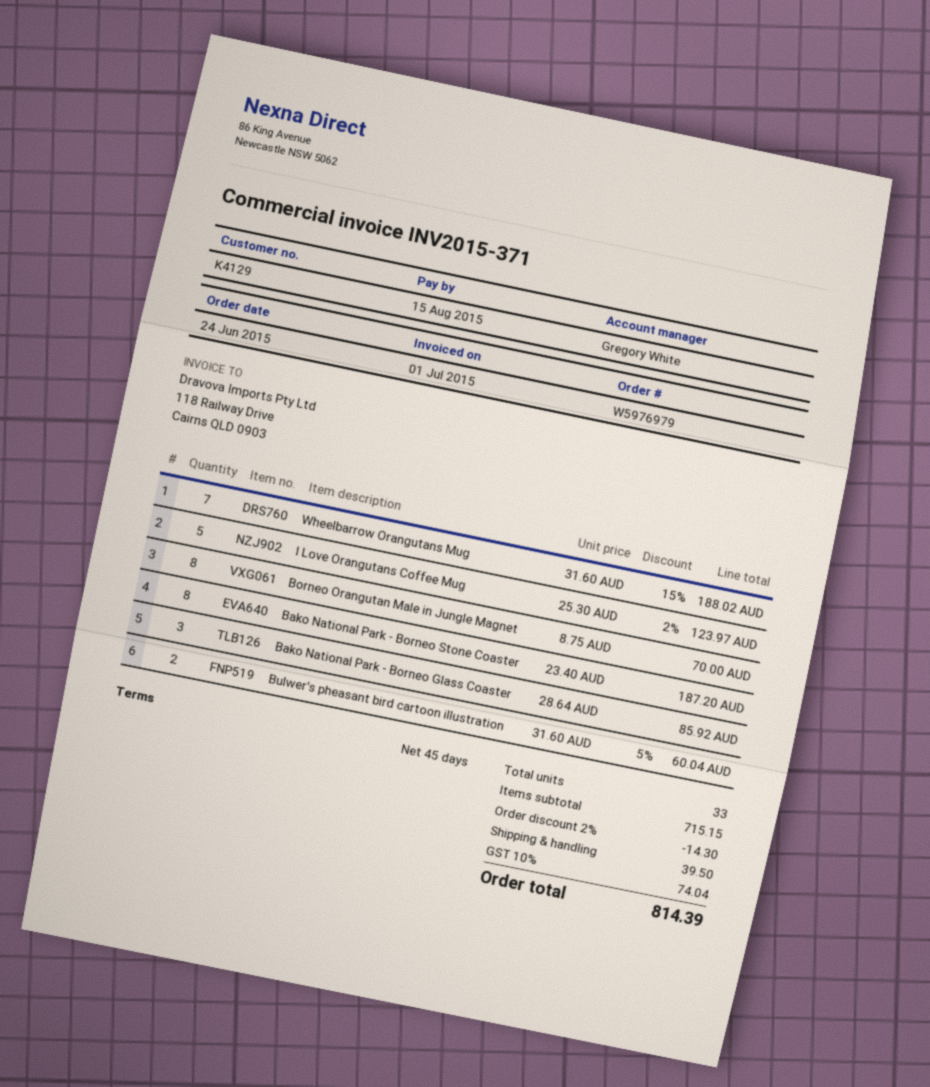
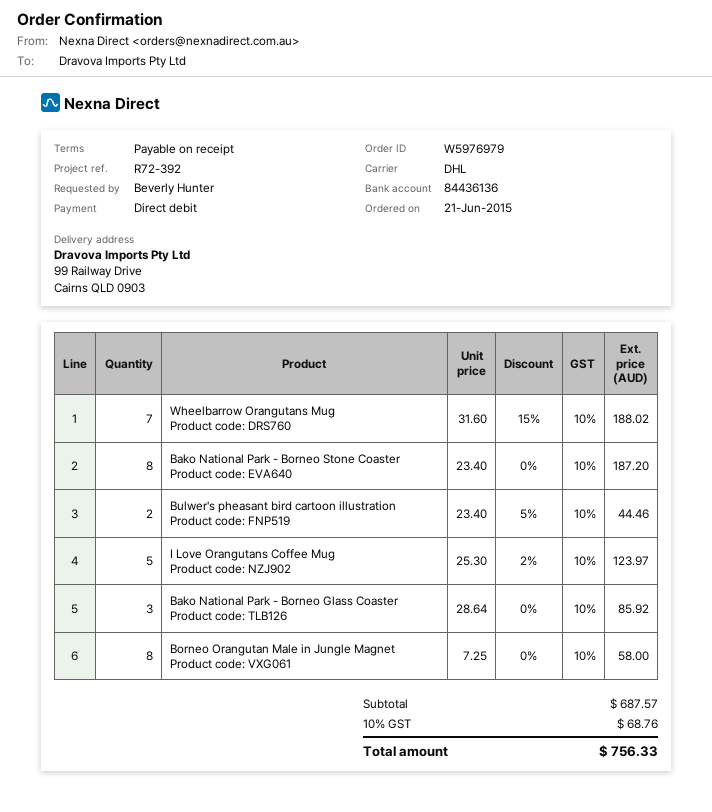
order date: 2015-06-24 -> 2015-06-21
payment terms: 45 days -> on receipt
Borneo Orangutan Male in Jungle Magnet: 8 x 8.75 = 70.00 -> 8 x 7.25 = 58.00
Bulwer's pheasant bird cartoon illustration: 2 x 31.60 - 5% = 60.04 -> 2 x 23.40 - 5% = 44.46
subtotal: 715.15 -> 687.57
discount: 2% = 14.30 -> none
shipping: 39.50 -> none
tax: 10% = 74.04 -> 10% = 68.76
total: 814.39 -> 756.33

